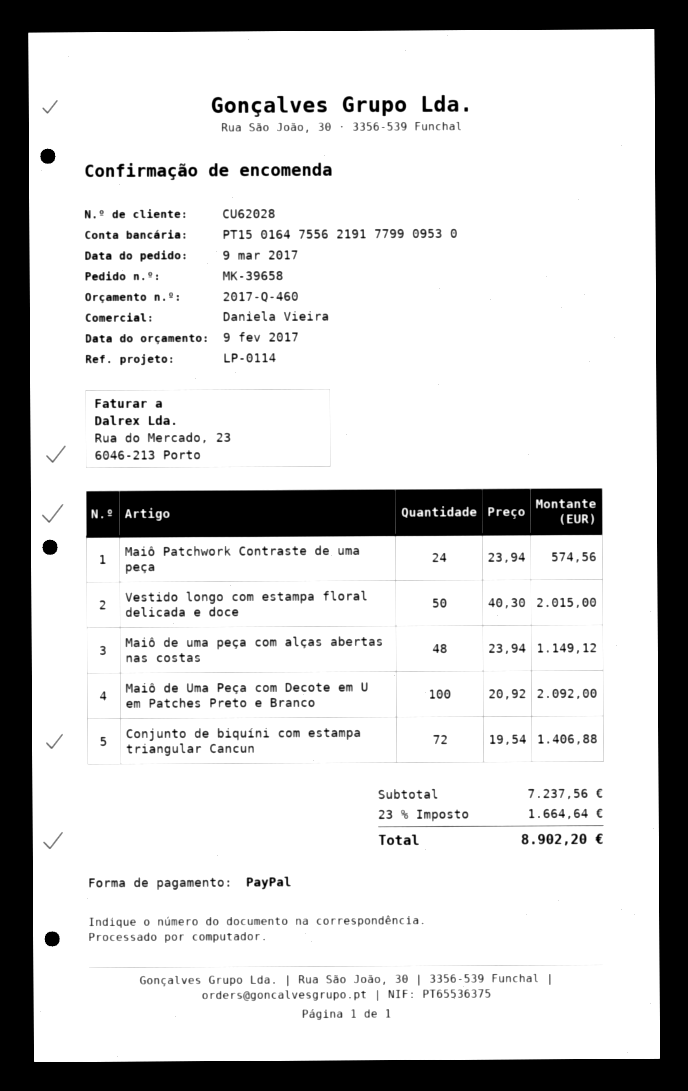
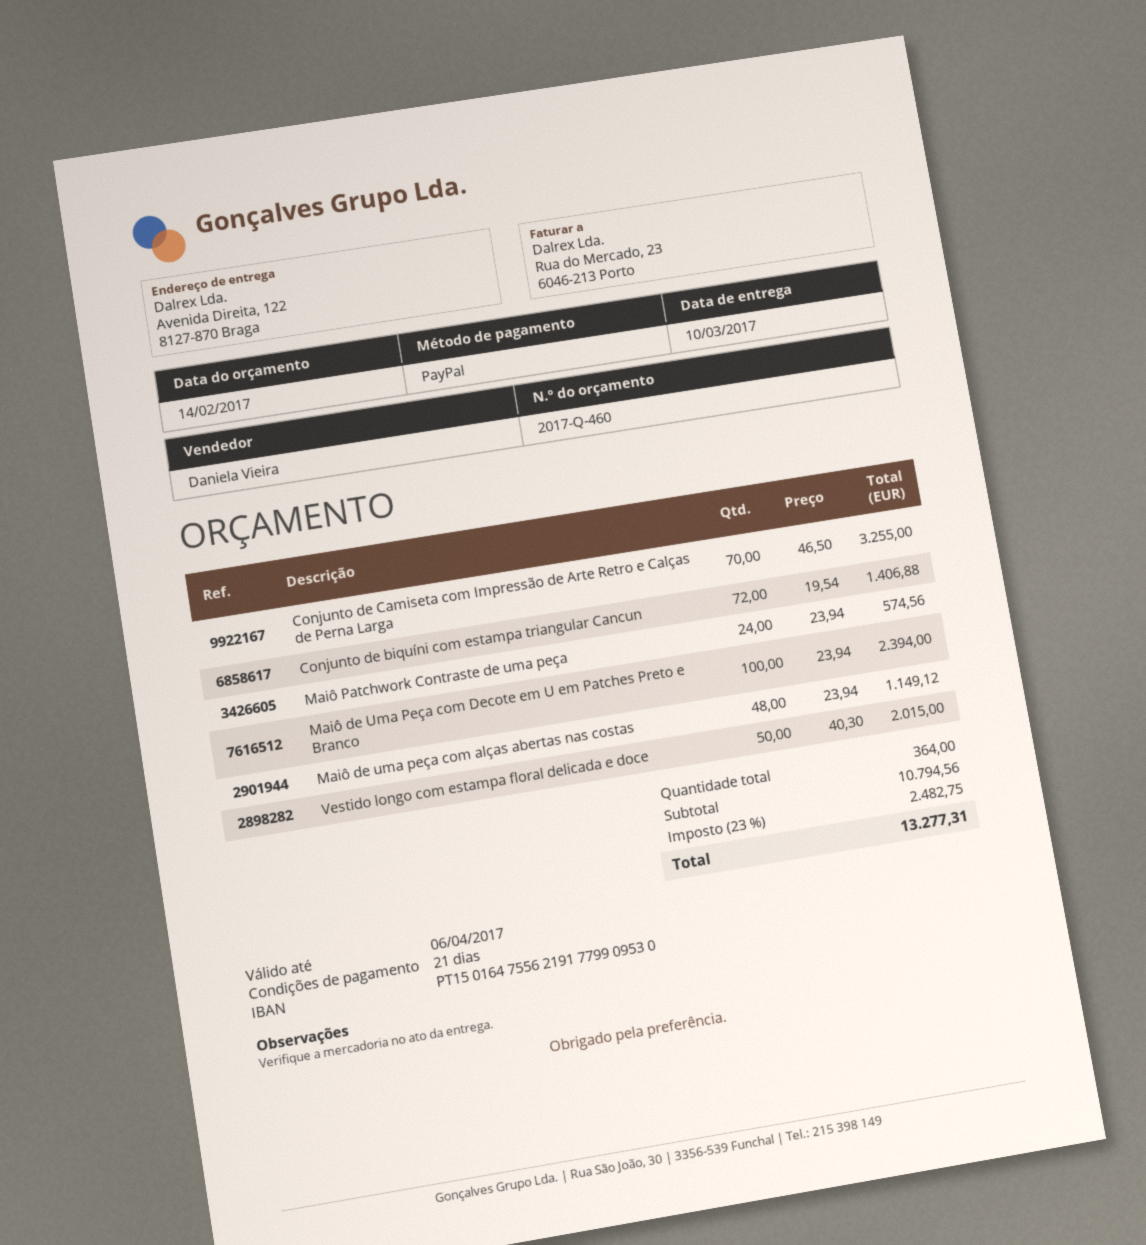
quote date: 2017-02-09 -> 2017-02-14
Maiô de Uma Peça com Decote em U em Patches Preto e Branco: 100 x 20.92 = 2092.00 -> 100 x 23.94 = 2394.00
Conjunto de Camiseta com Impressão de Arte Retro e Calças de Perna Larga: none -> 70 x 46.50 = 3255.00
subtotal: 7237.56 -> 10794.56
tax: 23% = 1664.64 -> 23% = 2482.75
total: 8902.20 -> 13277.31

